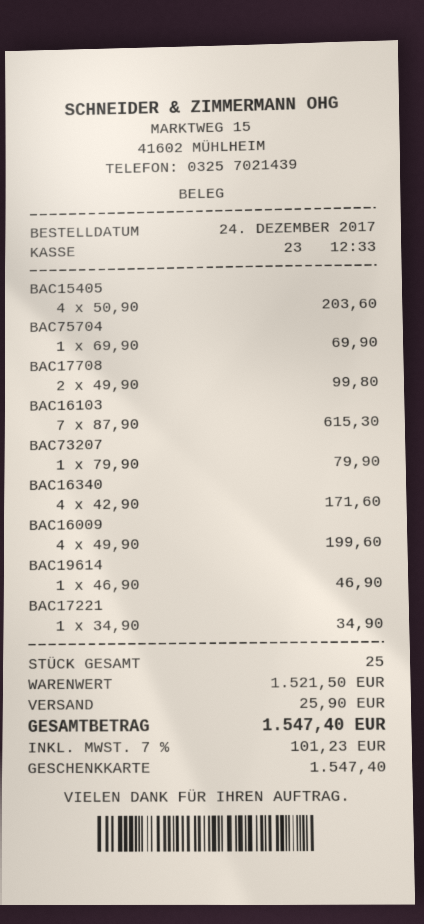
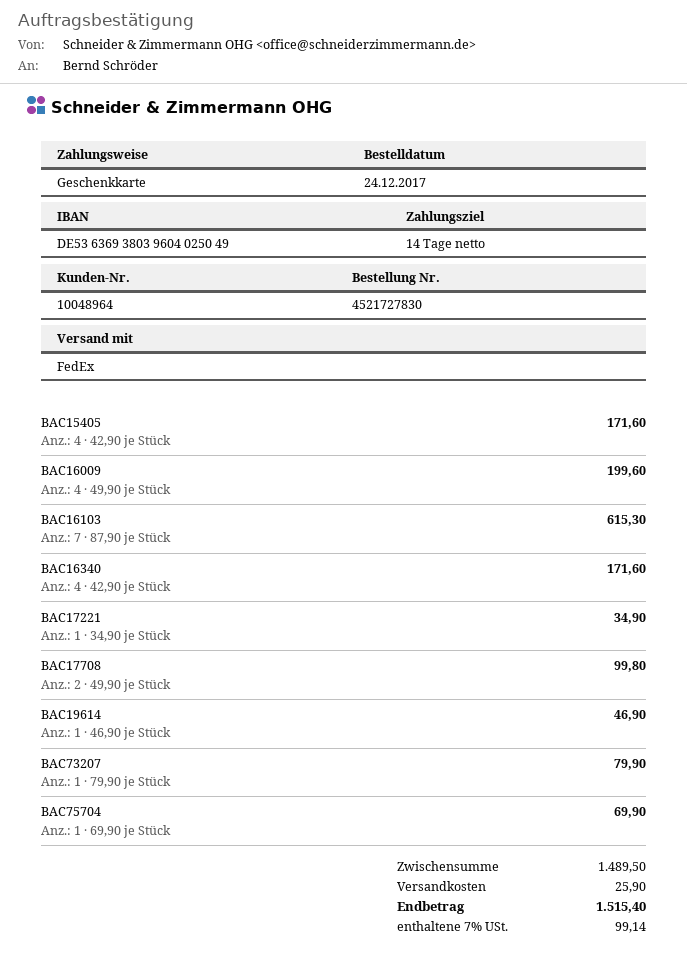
BAC15405: 4 x 50.90 = 203.60 -> 4 x 42.90 = 171.60
subtotal: 1521.50 -> 1489.50
tax: 7% = 101.23 -> 7% = 99.14
total: 1547.40 -> 1515.40

